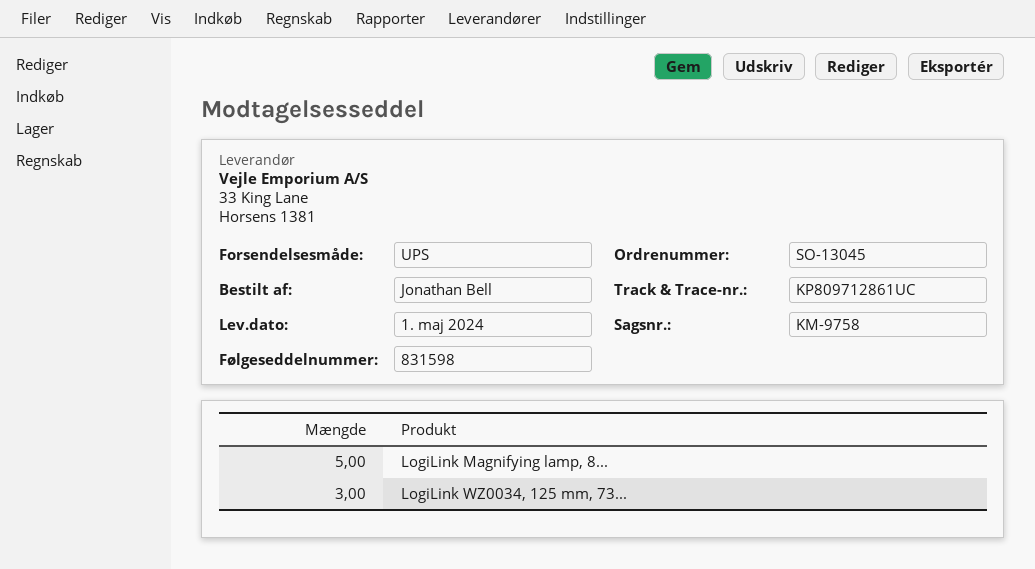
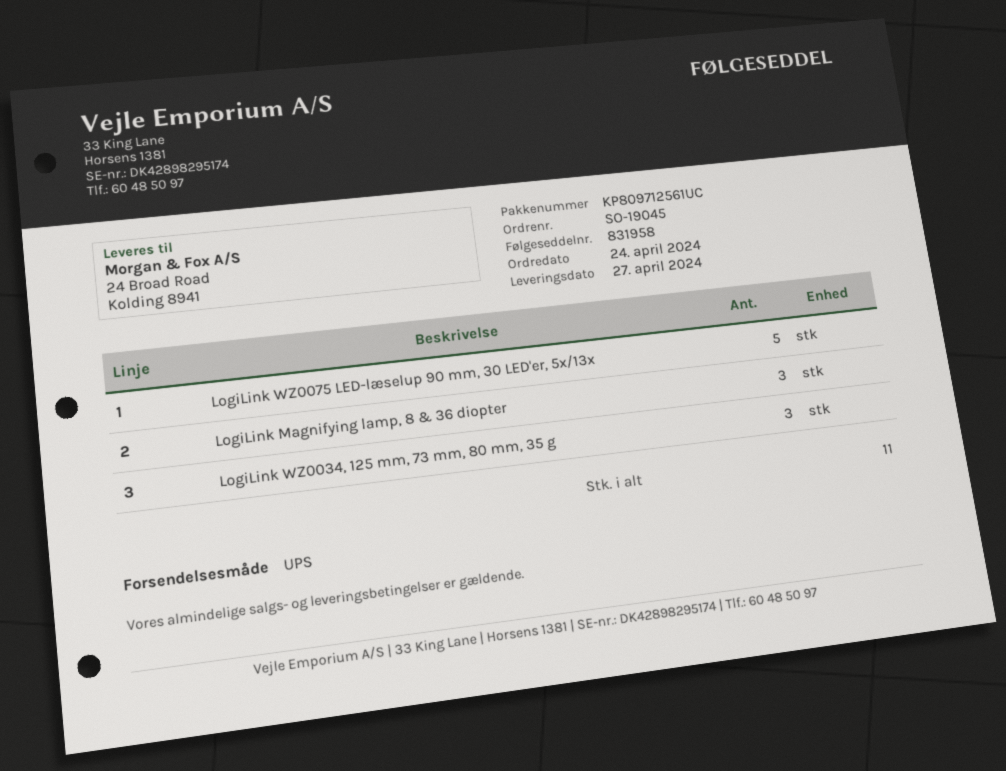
order number: SO-13045 -> SO-19045
delivery note number: 831598 -> 831958
delivery date: 2024-05-01 -> 2024-04-27
tracking number: KP809712861UC -> KP809712561UC
LogiLink Magnifying lamp, 8...: 5 -> 3
LogiLink WZ0075 LED-læselup 90 mm, 30 LED'er, 5x/13x: none -> 5

